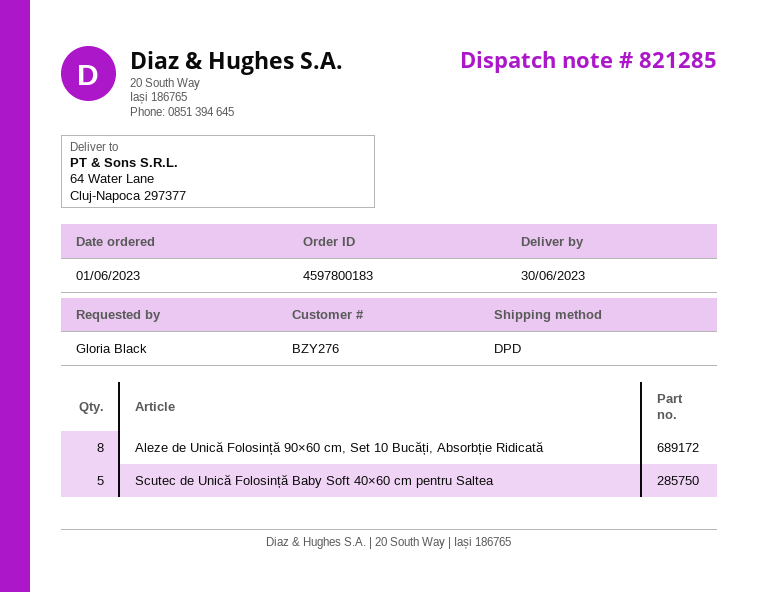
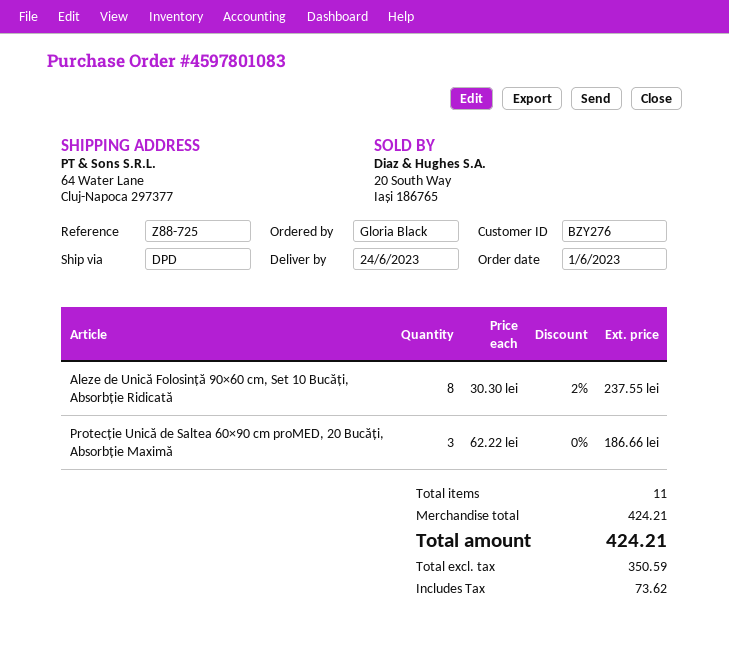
order number: 4597800183 -> 4597801083
delivery date: 2023-06-30 -> 2023-06-24
Scutec de Unică Folosință Baby Soft 40×60 cm pentru Saltea: 5 -> none
Protecție Unică de Saltea 60×90 cm proMED, 20 Bucăți, Absorbție Maximă: none -> 3

